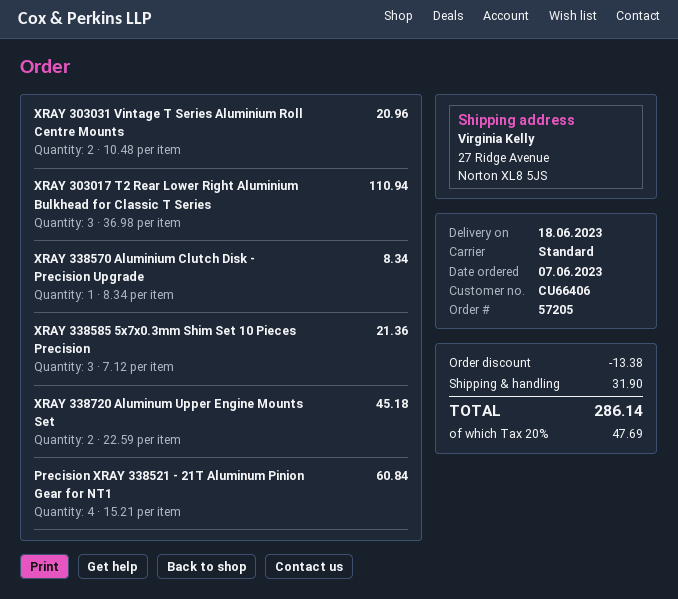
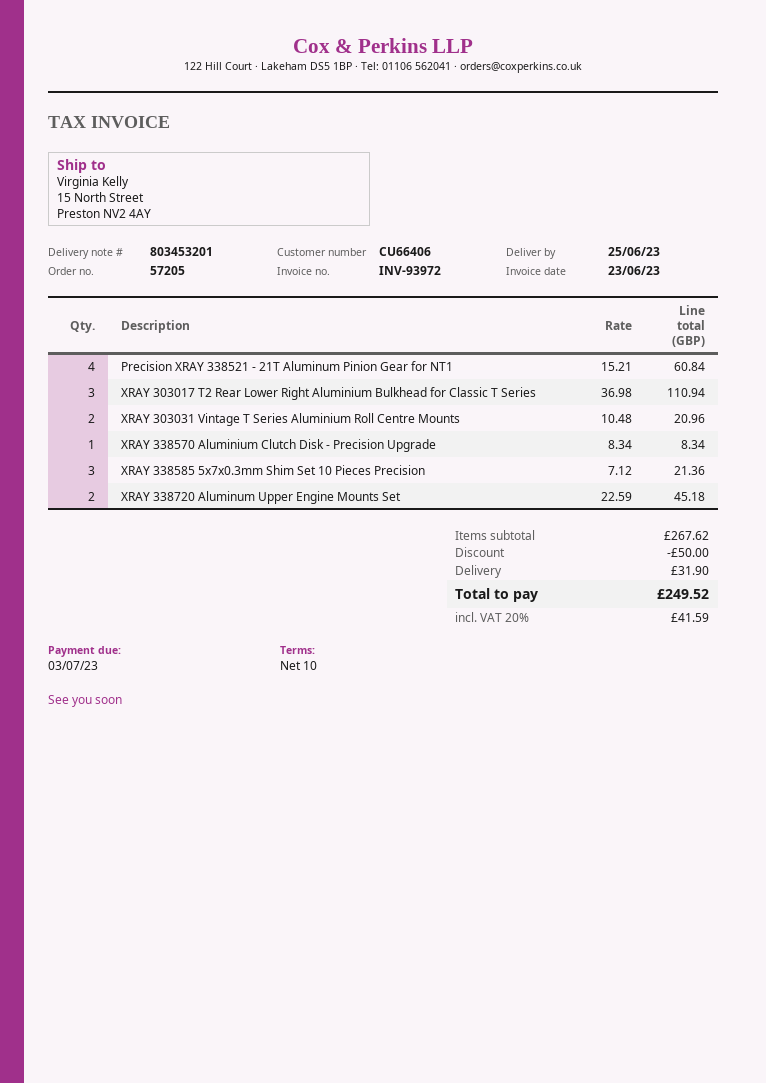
delivery date: 2023-06-18 -> 2023-06-25
ship to: 27 Ridge Avenue, Norton XL8 5JS -> 15 North Street, Preston NV2 4AY
discount: 13.38 -> 50.00
tax: 20% = 47.69 -> 20% = 41.59
total: 286.14 -> 249.52

